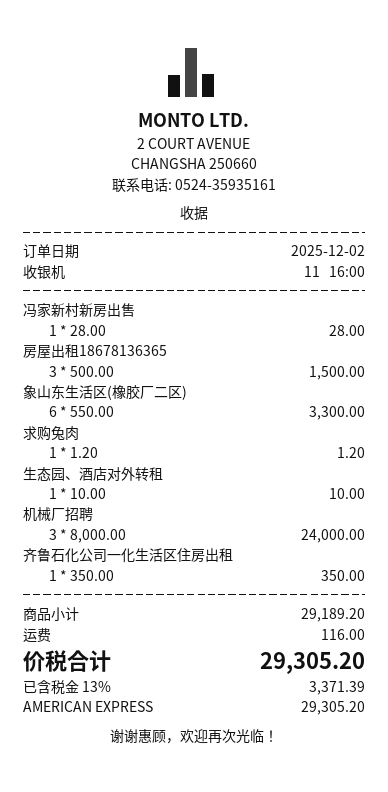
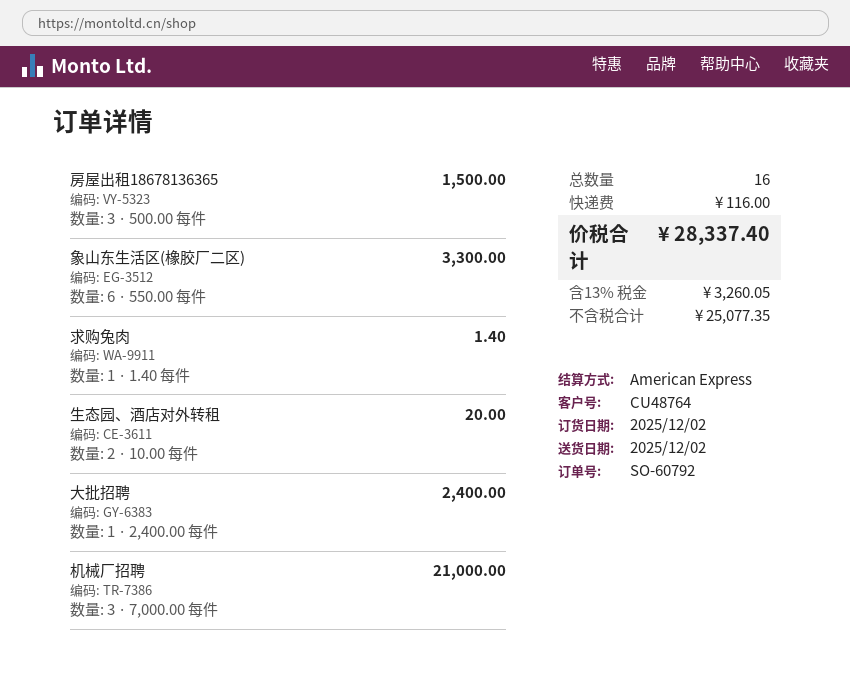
冯家新村新房出售: 1 x 28.00 = 28.00 -> none
求购兔肉: 1 x 1.20 = 1.20 -> 1 x 1.40 = 1.40
生态园、酒店对外转租: 1 x 10.00 = 10.00 -> 2 x 10.00 = 20.00
机械厂招聘: 3 x 8000.00 = 24000.00 -> 3 x 7000.00 = 21000.00
齐鲁石化公司一化生活区住房出租: 1 x 350.00 = 350.00 -> none
大批招聘: none -> 1 x 2400.00 = 2400.00
tax: 13% = 3371.39 -> 13% = 3260.05
total: 29305.20 -> 28337.40

